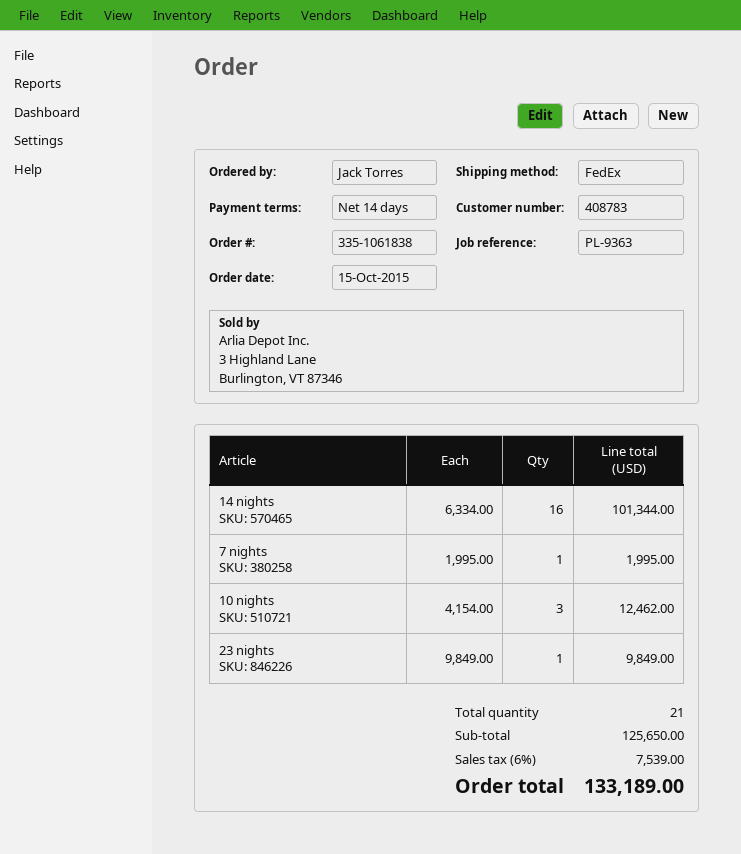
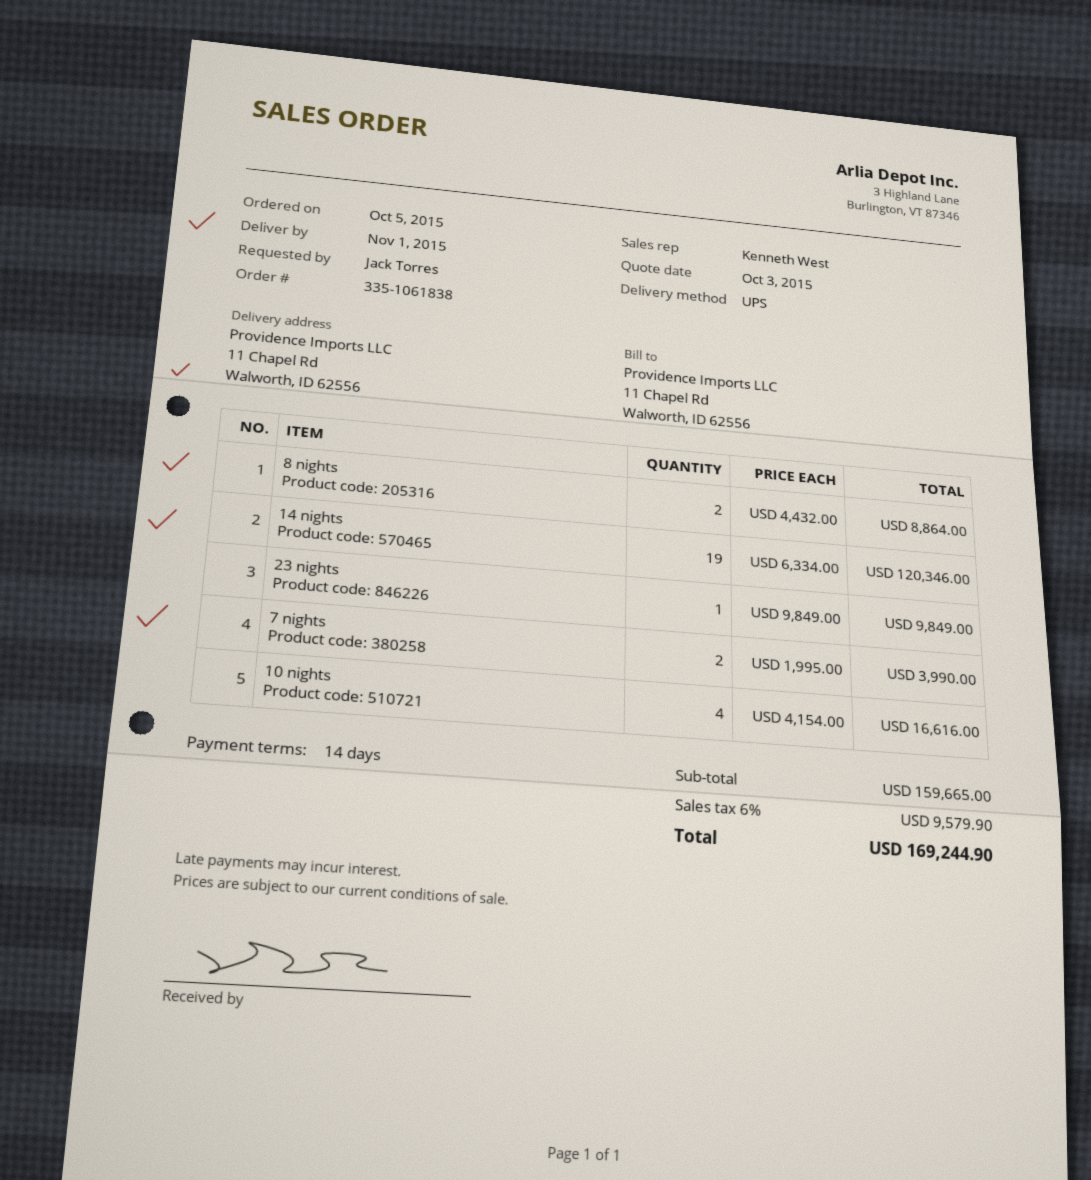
order date: 2015-10-15 -> 2015-10-05
shipping method: FedEx -> UPS
14 nights: 16 x 6334.00 = 101344.00 -> 19 x 6334.00 = 120346.00
7 nights: 1 x 1995.00 = 1995.00 -> 2 x 1995.00 = 3990.00
10 nights: 3 x 4154.00 = 12462.00 -> 4 x 4154.00 = 16616.00
8 nights: none -> 2 x 4432.00 = 8864.00
subtotal: 125650.00 -> 159665.00
tax: 6% = 7539.00 -> 6% = 9579.90
total: 133189.00 -> 169244.90

